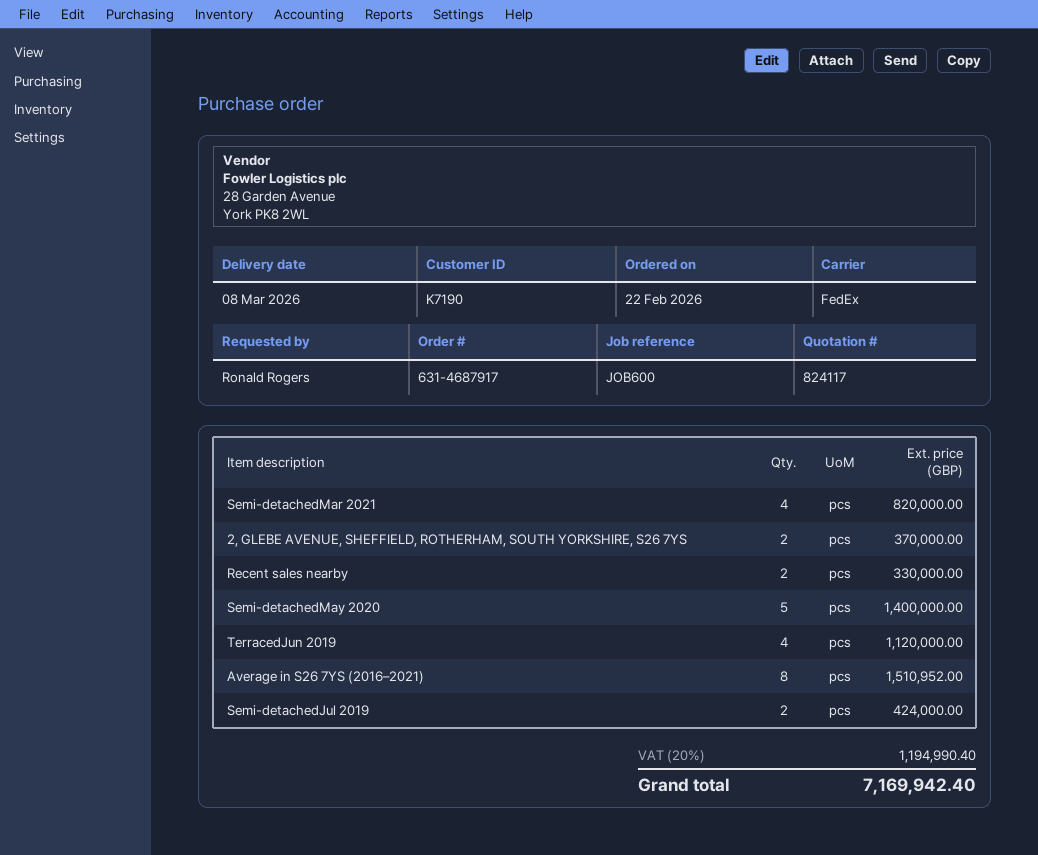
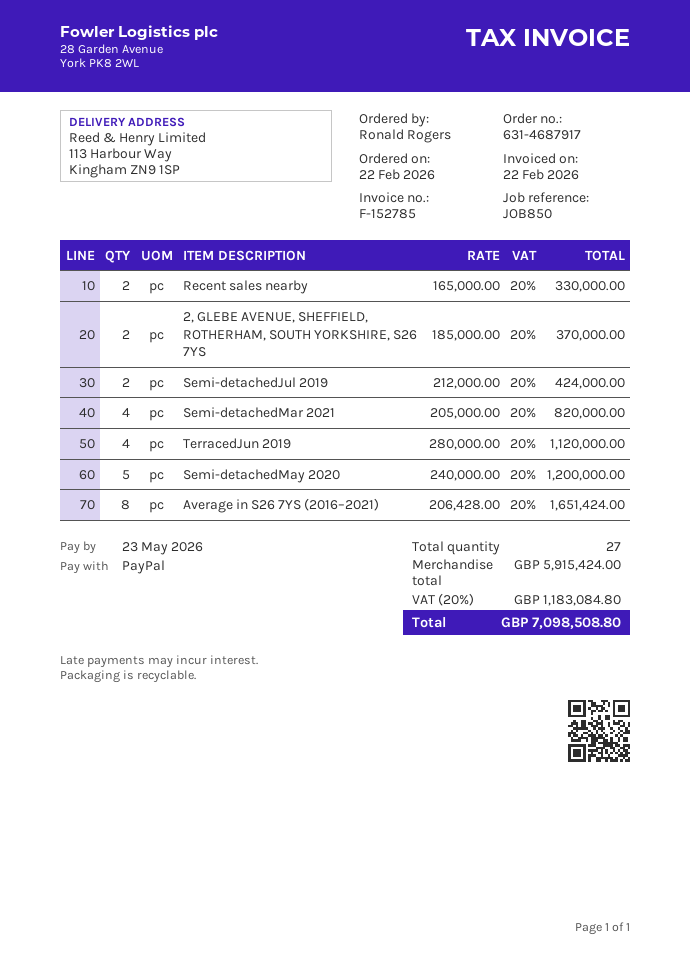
reference: JOB600 -> JOB850
Semi-detachedMay 2020: 5 for 1400000.00 -> 5 for 1200000.00
Average in S26 7YS (2016–2021): 8 for 1510952.00 -> 8 for 1651424.00
tax: 20% = 1194990.40 -> 20% = 1183084.80
total: 7169942.40 -> 7098508.80

